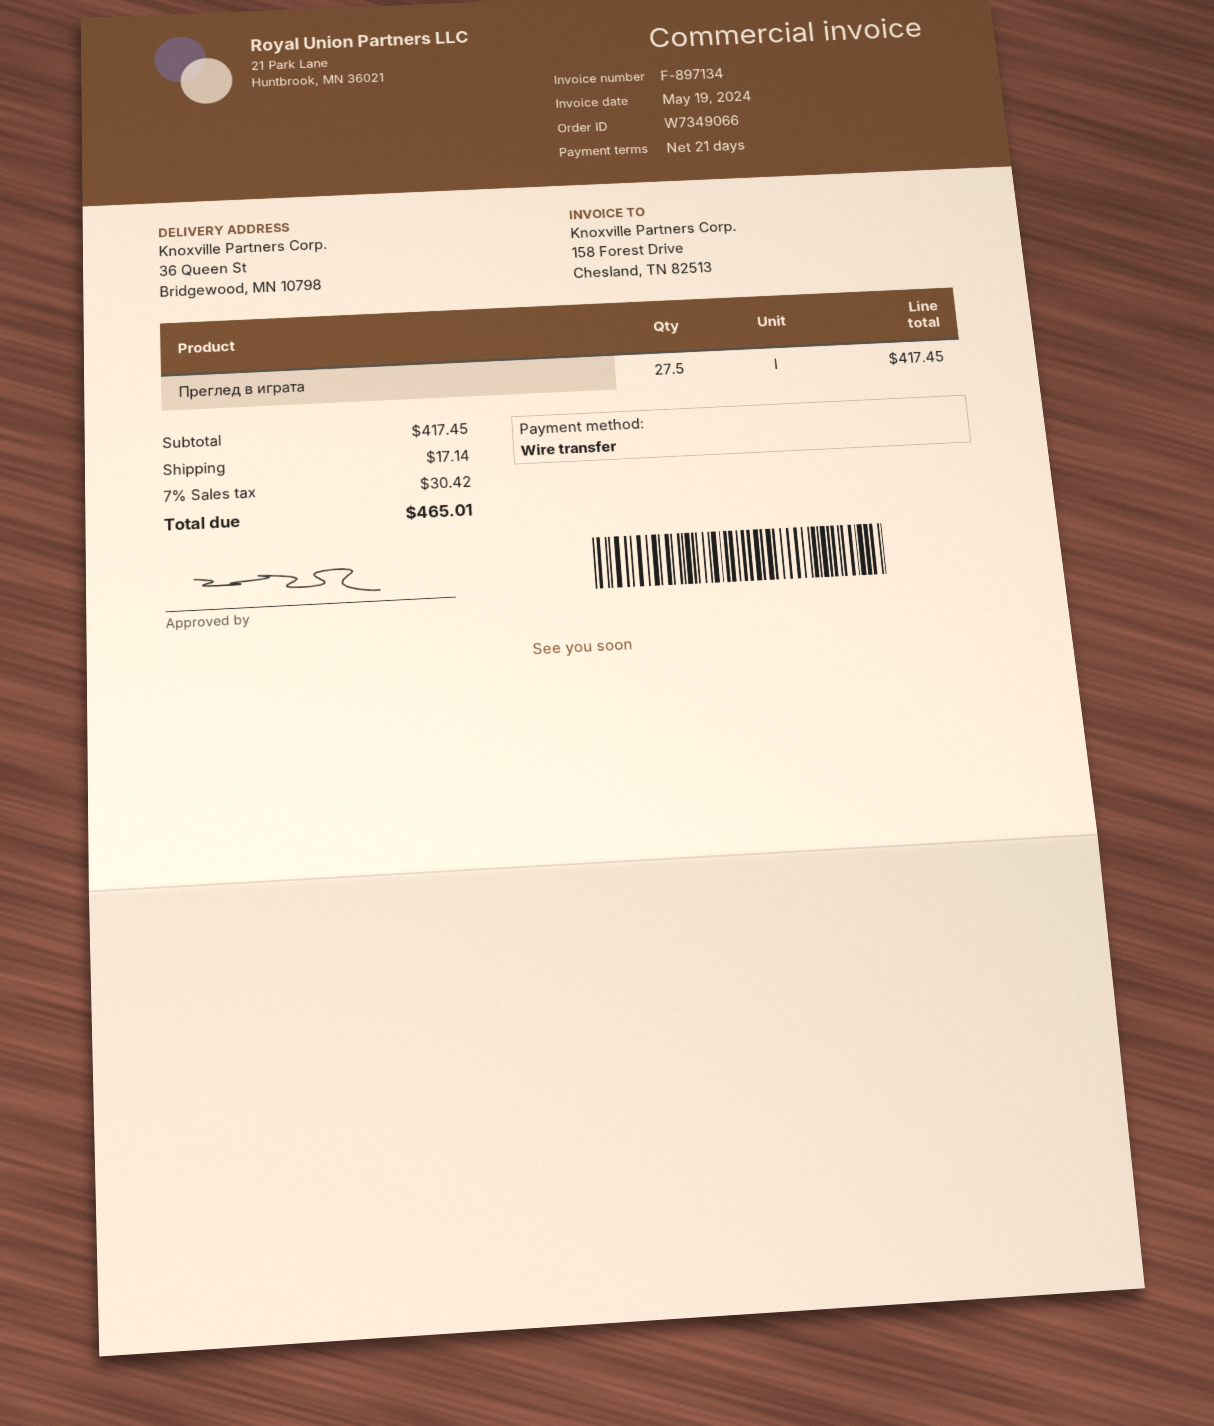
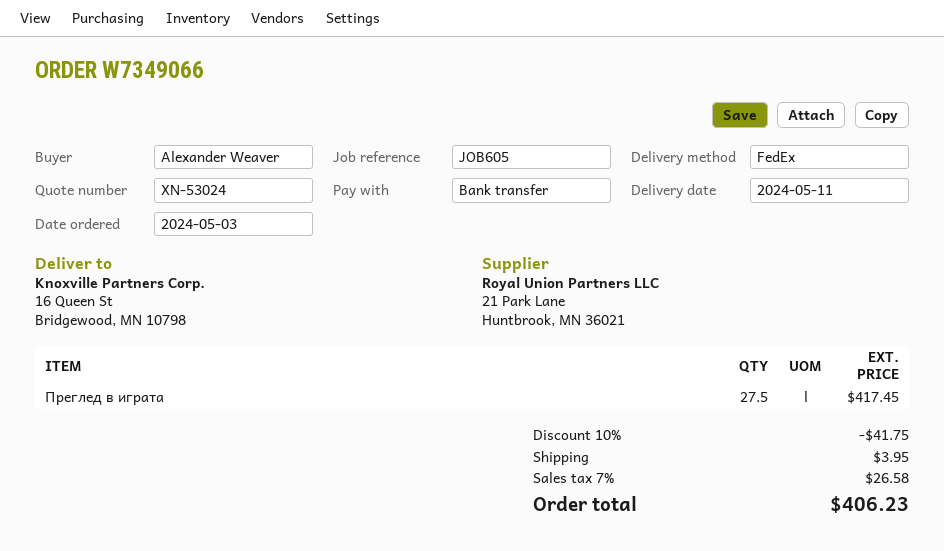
ship to: 36 Queen St, Bridgewood, MN 10798 -> 16 Queen St, Bridgewood, MN 10798
discount: none -> 10% = 41.75
shipping: 17.14 -> 3.95
tax: 7% = 30.42 -> 7% = 26.58
total: 465.01 -> 406.23

